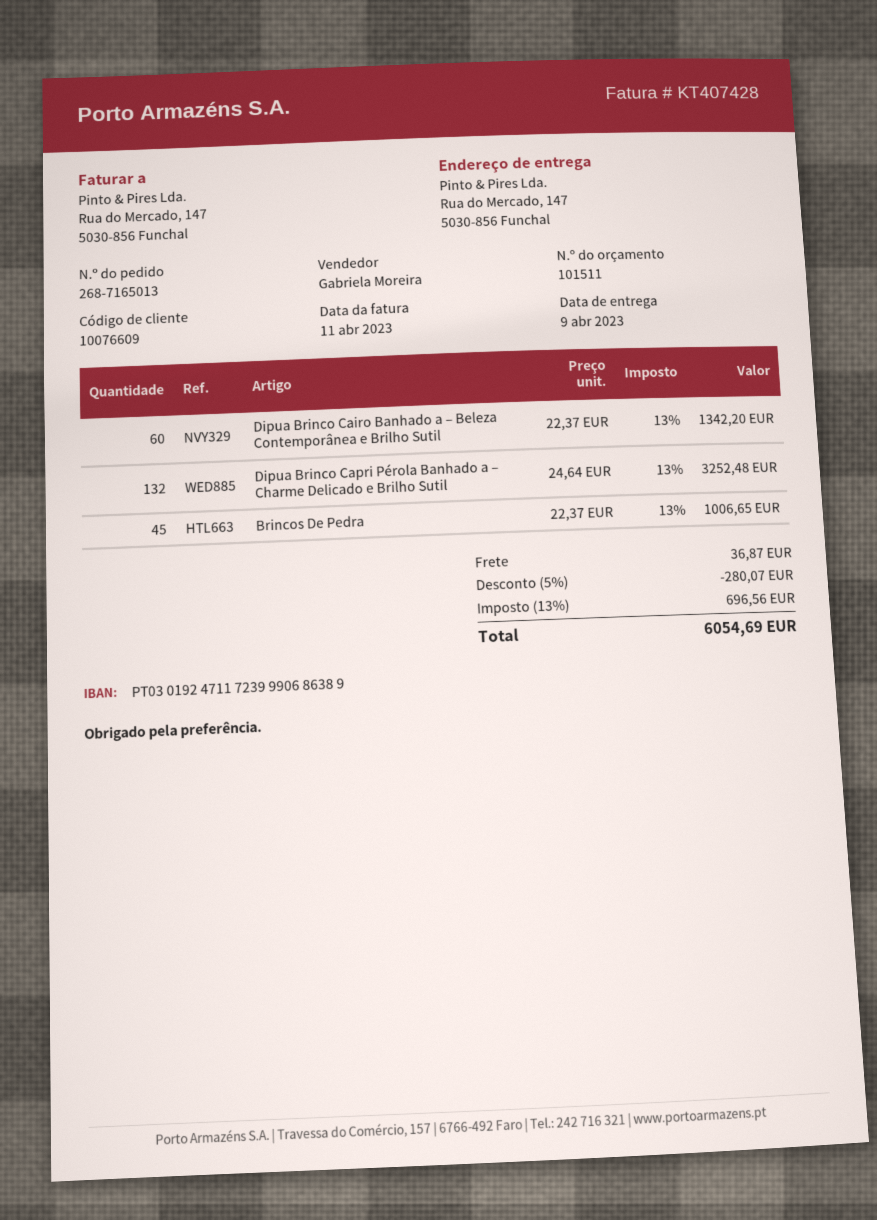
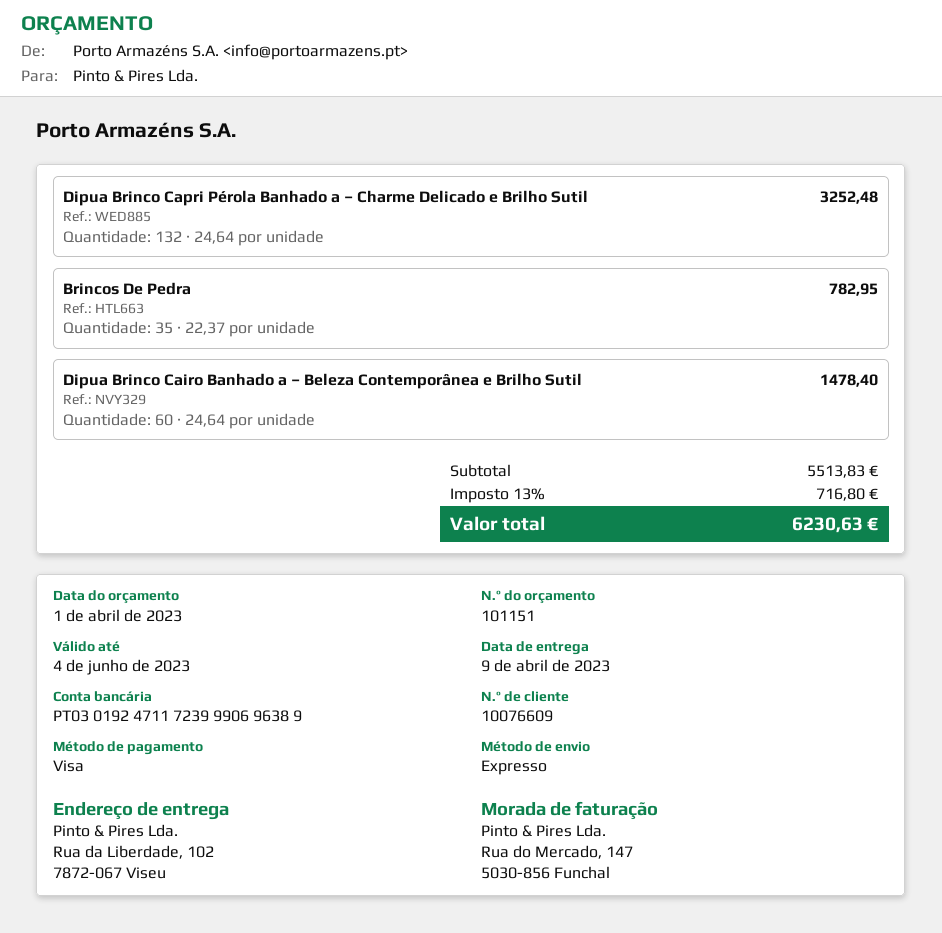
quote number: 101511 -> 101151
bank account: PT03019247117239990686389 -> PT03019247117239990696389
ship to: Rua do Mercado, 147, 5030-856 Funchal -> Rua da Liberdade, 102, 7872-067 Viseu
Dipua Brinco Cairo Banhado a – Beleza Contemporânea e Brilho Sutil: 60 x 22.37 = 1342.20 -> 60 x 24.64 = 1478.40
Brincos De Pedra: 45 x 22.37 = 1006.65 -> 35 x 22.37 = 782.95
discount: 5% = 280.07 -> none
shipping: 36.87 -> none
tax: 13% = 696.56 -> 13% = 716.80
total: 6054.69 -> 6230.63

